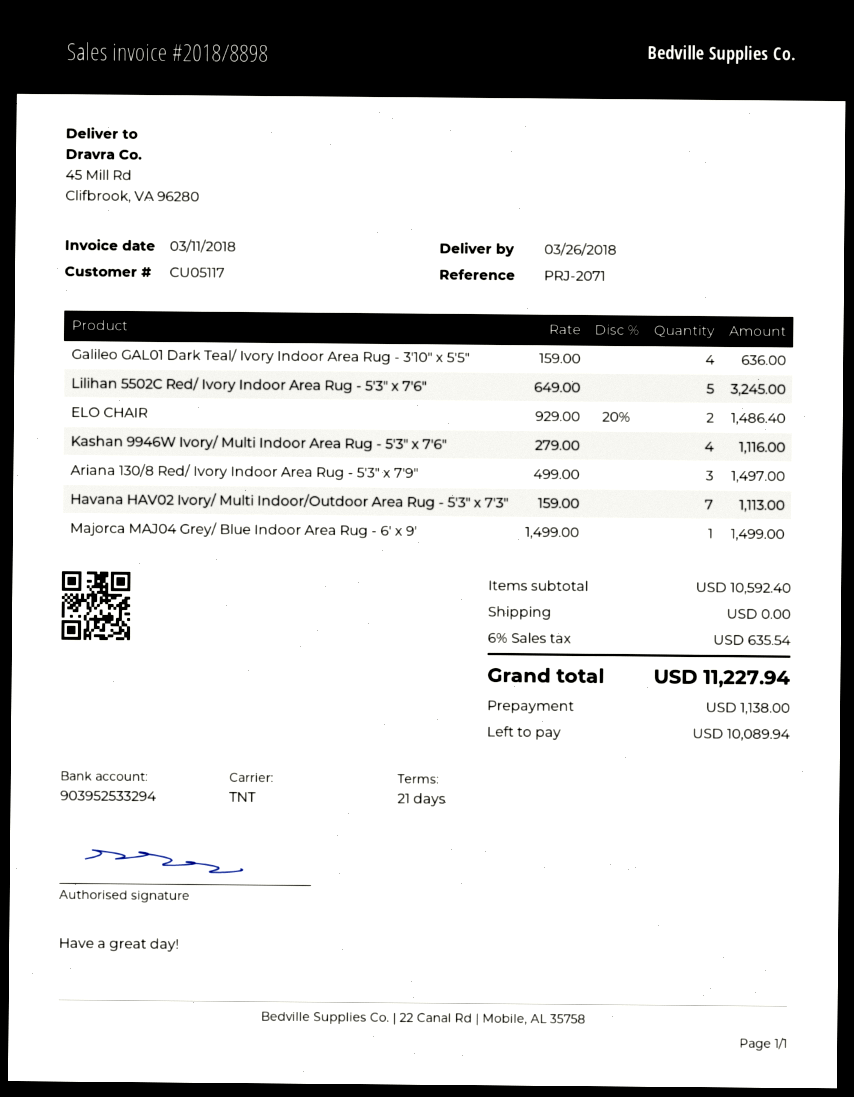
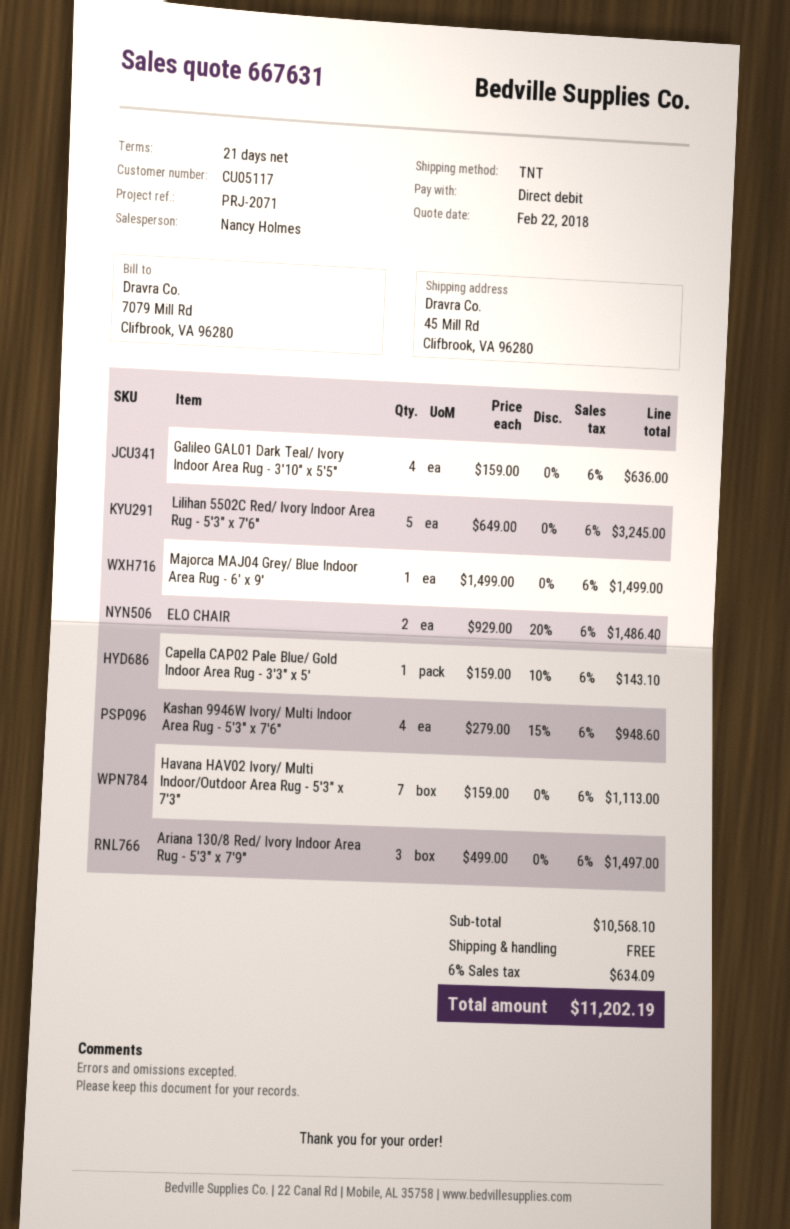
Kashan 9946W Ivory/ Multi Indoor Area Rug - 5'3" x 7'6": 4 x 279.00 = 1116.00 -> 4 x 279.00 - 15% = 948.60
Capella CAP02 Pale Blue/ Gold Indoor Area Rug - 3'3" x 5': none -> 1 x 159.00 - 10% = 143.10
subtotal: 10592.40 -> 10568.10
tax: 6% = 635.54 -> 6% = 634.09
total: 11227.94 -> 11202.19

